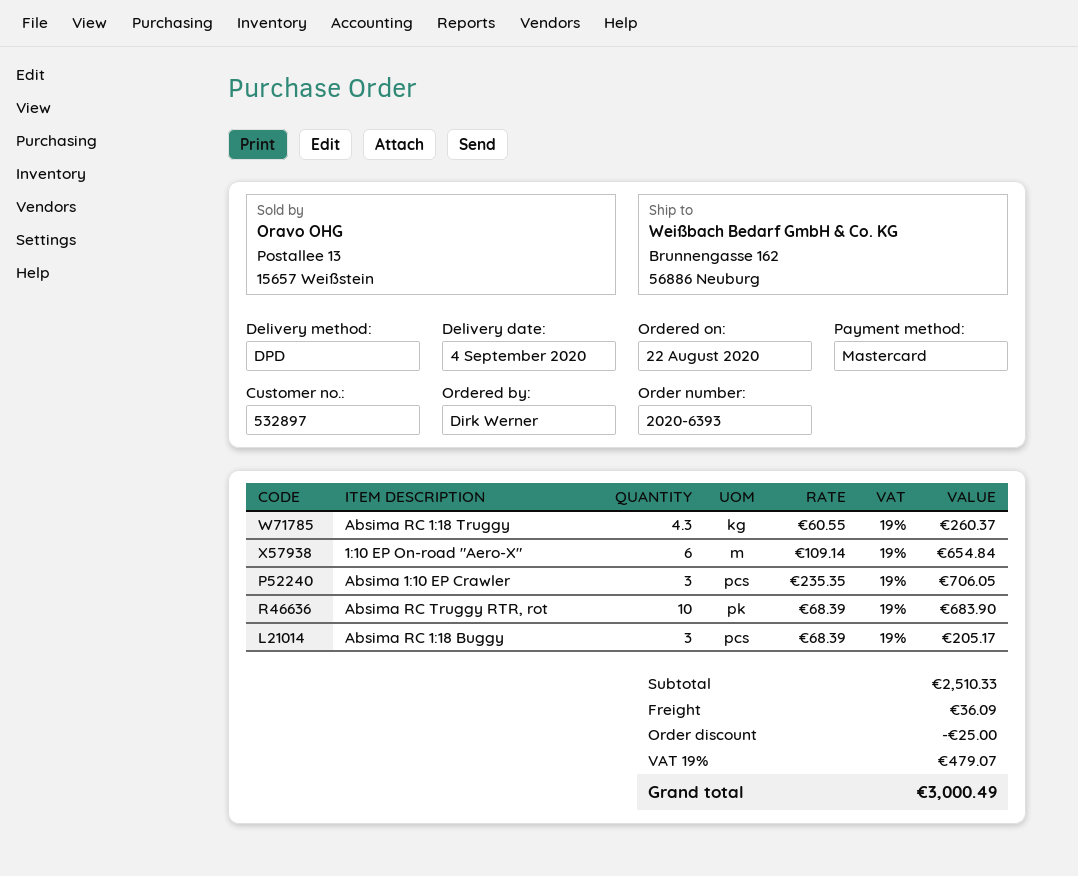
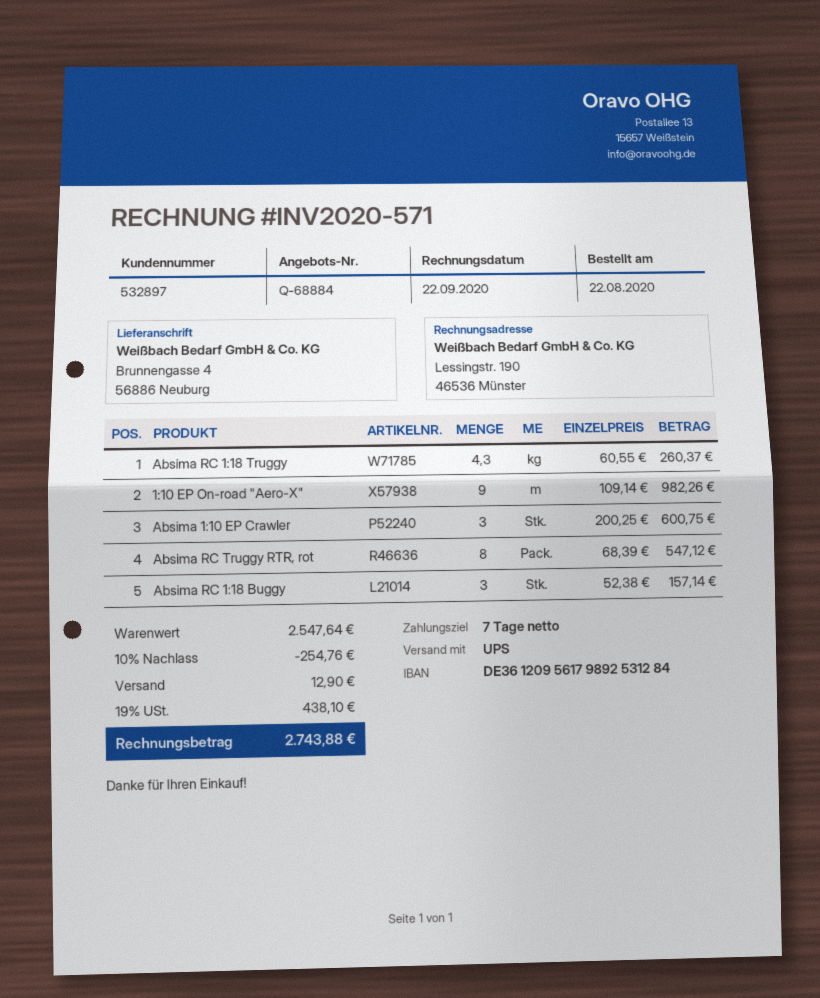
shipping method: DPD -> UPS
ship to: Brunnengasse 162, 56886 Neuburg -> Brunnengasse 4, 56886 Neuburg
1:10 EP On-road "Aero-X": 6 x 109.14 = 654.84 -> 9 x 109.14 = 982.26
Absima 1:10 EP Crawler: 3 x 235.35 = 706.05 -> 3 x 200.25 = 600.75
Absima RC Truggy RTR, rot: 10 x 68.39 = 683.90 -> 8 x 68.39 = 547.12
Absima RC 1:18 Buggy: 3 x 68.39 = 205.17 -> 3 x 52.38 = 157.14
subtotal: 2510.33 -> 2547.64
discount: 25.00 -> 254.76
shipping: 36.09 -> 12.90
tax: 19% = 479.07 -> 19% = 438.10
total: 3000.49 -> 2743.88

